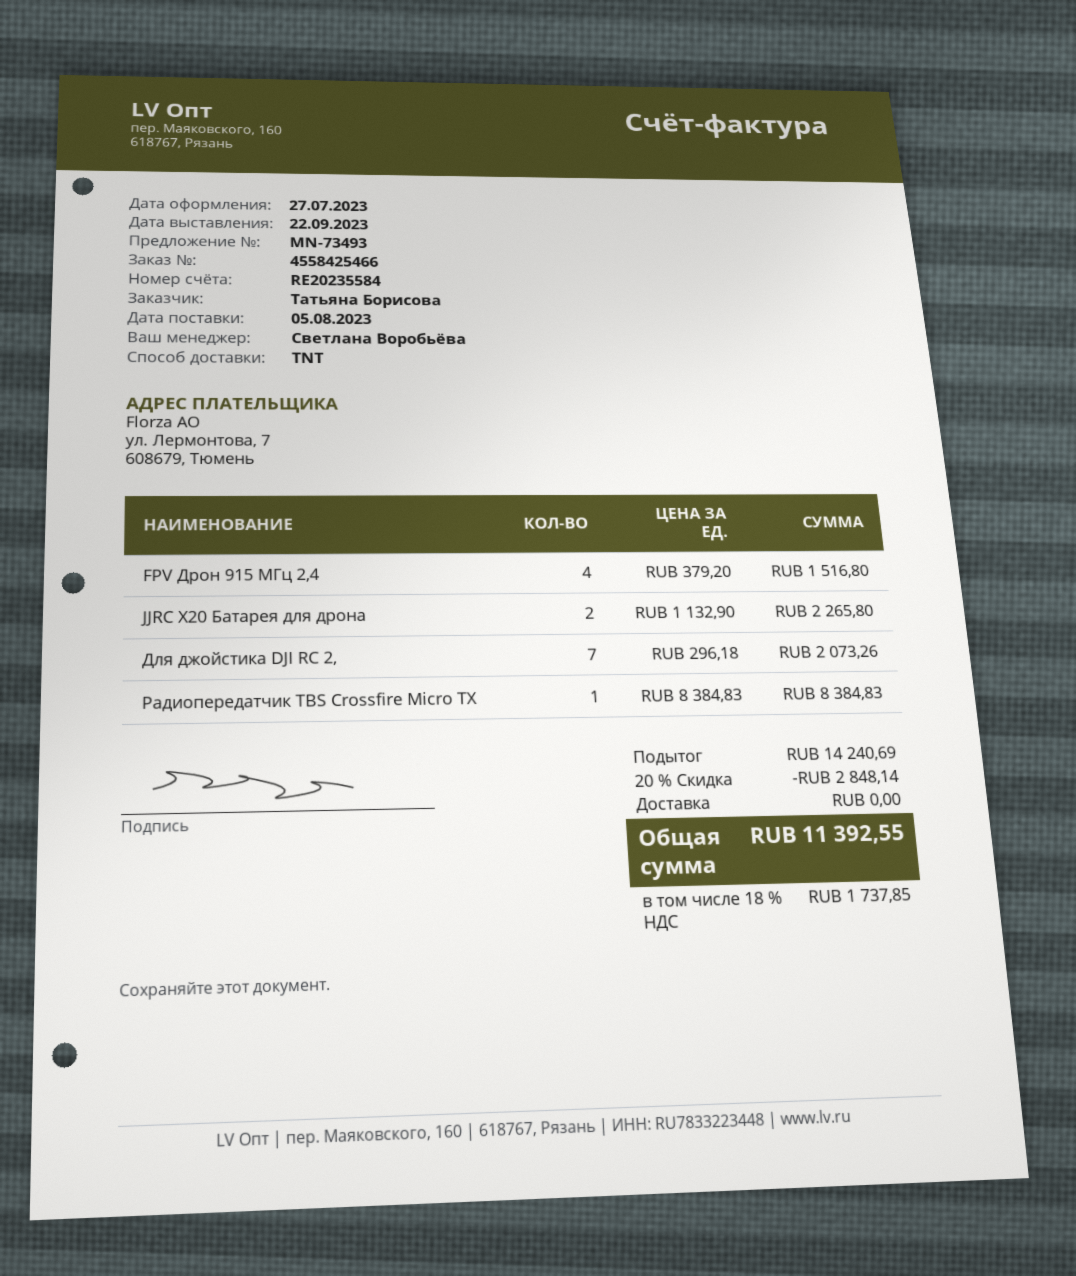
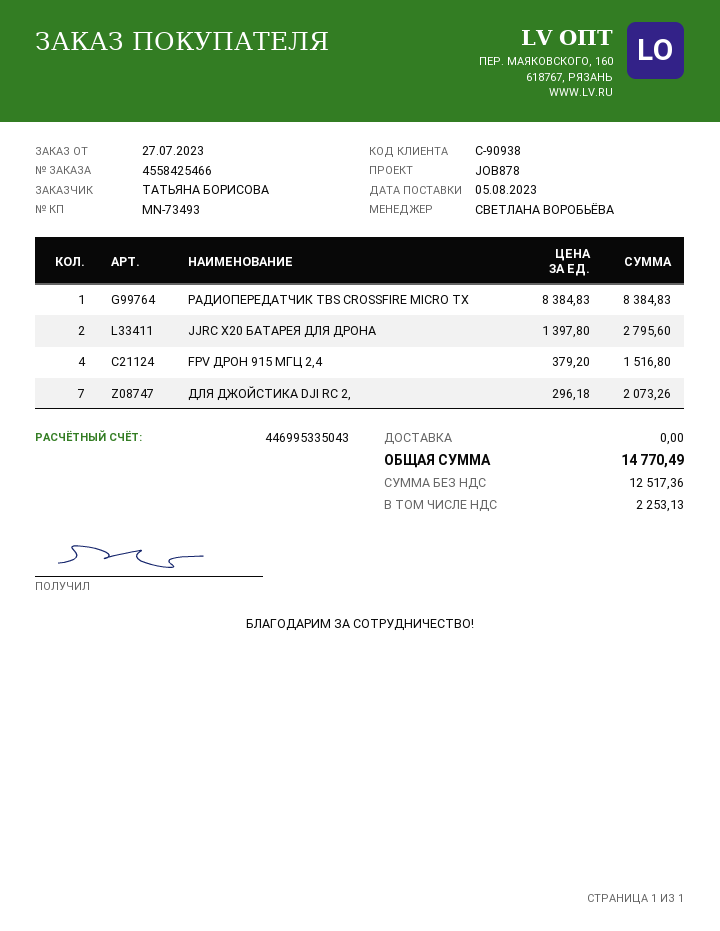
JJRC X20 Батарея для дрона: 2 x 1132.90 = 2265.80 -> 2 x 1397.80 = 2795.60
discount: 20% = 2848.14 -> none
tax: 1737.85 -> 2253.13
total: 11392.55 -> 14770.49

